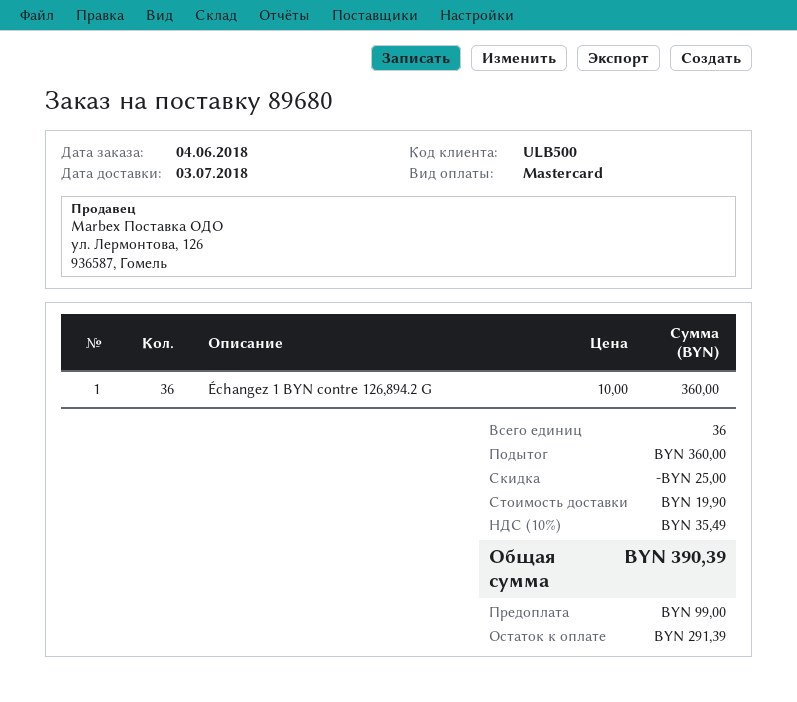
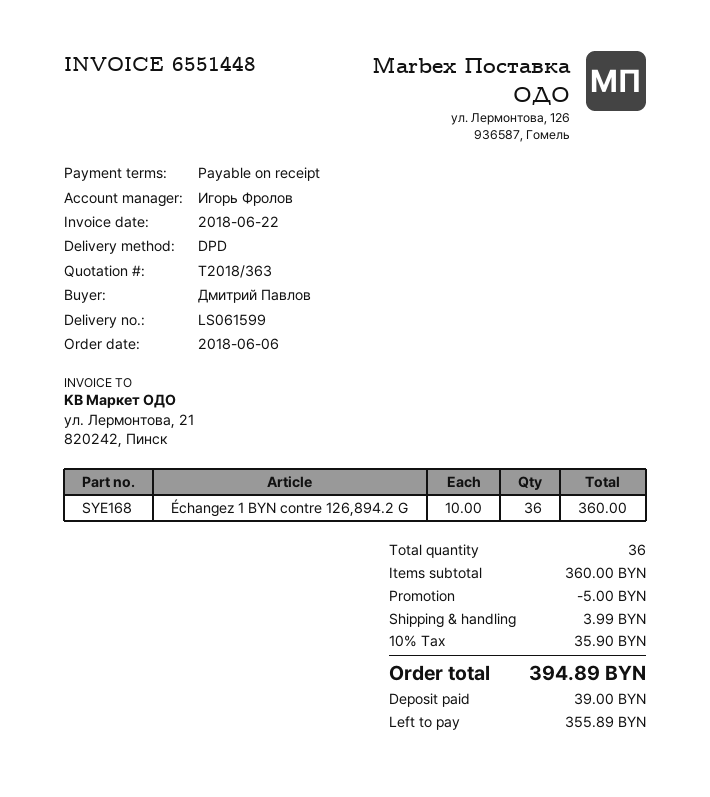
order date: 2018-06-04 -> 2018-06-06
discount: 25.00 -> 5.00
shipping: 19.90 -> 3.99
tax: 10% = 35.49 -> 10% = 35.90
total: 390.39 -> 394.89
deposit: 99.00 -> 39.00
balance: 291.39 -> 355.89

